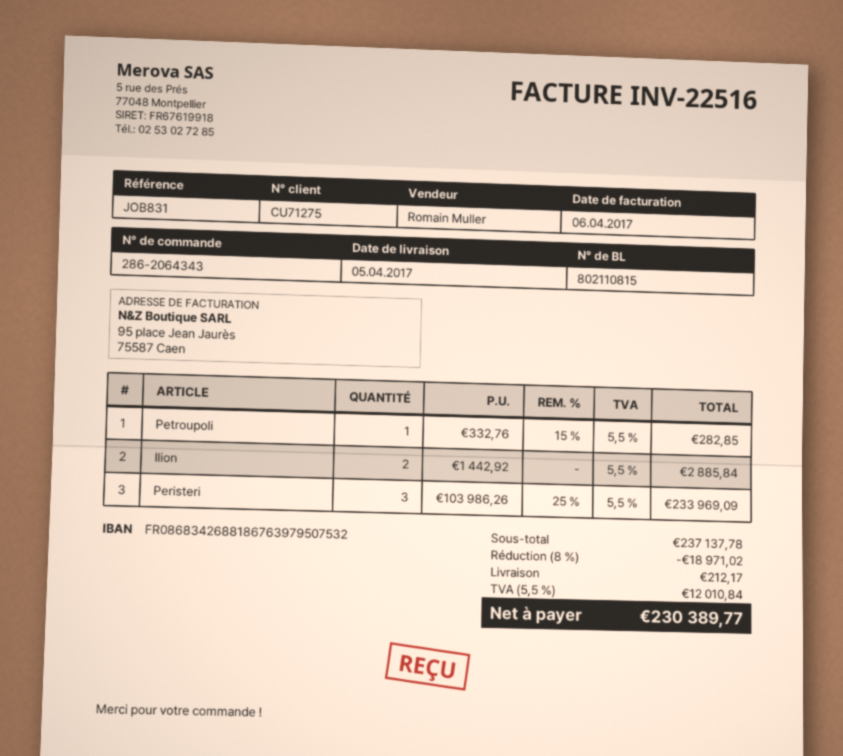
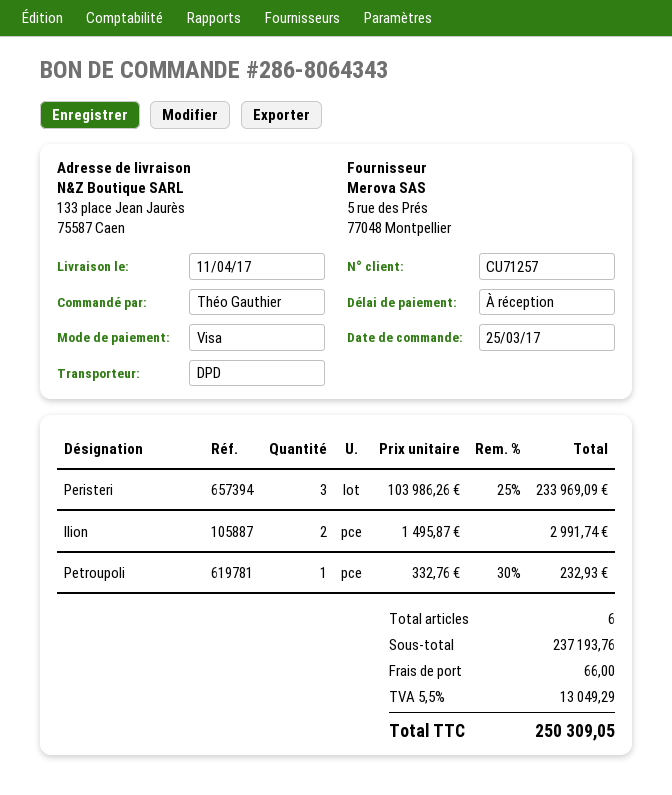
order number: 286-2064343 -> 286-8064343
delivery date: 2017-04-05 -> 2017-04-11
customer number: CU71275 -> CU71257
Petroupoli: 1 x 332.76 - 15% = 282.85 -> 1 x 332.76 - 30% = 232.93
Ilion: 2 x 1442.92 = 2885.84 -> 2 x 1495.87 = 2991.74
subtotal: 237137.78 -> 237193.76
discount: 8% = 18971.02 -> none
shipping: 212.17 -> 66.00
tax: 5.5% = 12010.84 -> 5.5% = 13049.29
total: 230389.77 -> 250309.05

